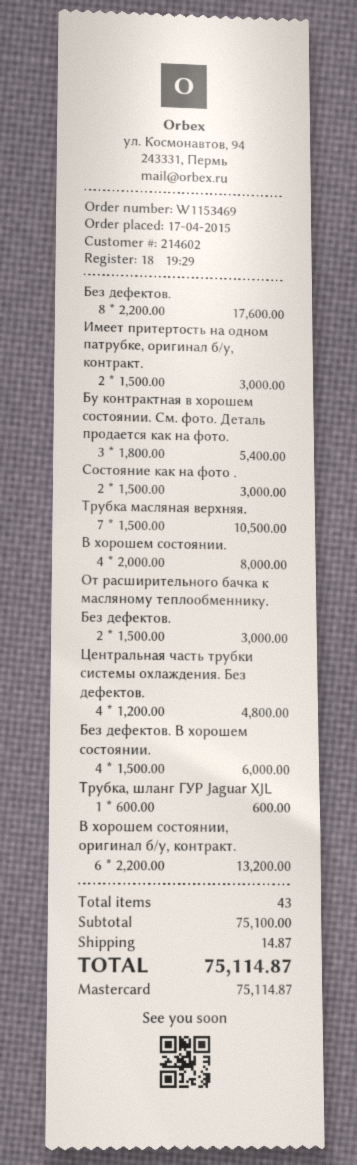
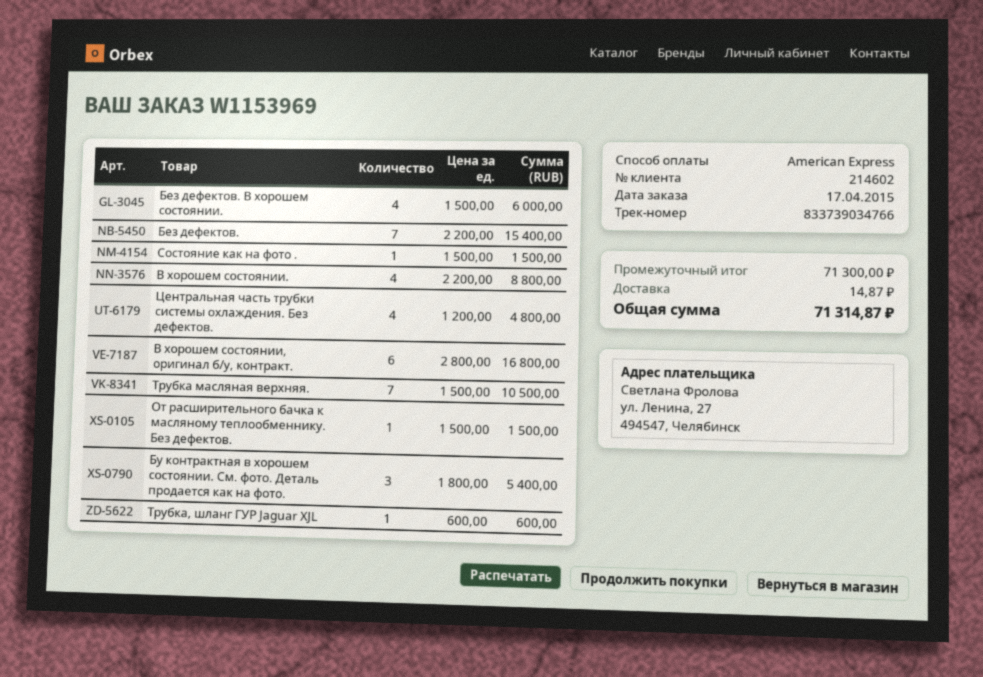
order number: W1153469 -> W1153969
payment method: Mastercard -> American Express
Без дефектов.: 8 x 2200.00 = 17600.00 -> 7 x 2200.00 = 15400.00
Имеет притертость на одном патрубке, оригинал б/у, контракт.: 2 x 1500.00 = 3000.00 -> none
Состояние как на фото .: 2 x 1500.00 = 3000.00 -> 1 x 1500.00 = 1500.00
В хорошем состоянии.: 4 x 2000.00 = 8000.00 -> 4 x 2200.00 = 8800.00
От расширительного бачка к масляному теплообменнику. Без дефектов.: 2 x 1500.00 = 3000.00 -> 1 x 1500.00 = 1500.00
В хорошем состоянии, оригинал б/у, контракт.: 6 x 2200.00 = 13200.00 -> 6 x 2800.00 = 16800.00
subtotal: 75100.00 -> 71300.00
total: 75114.87 -> 71314.87

